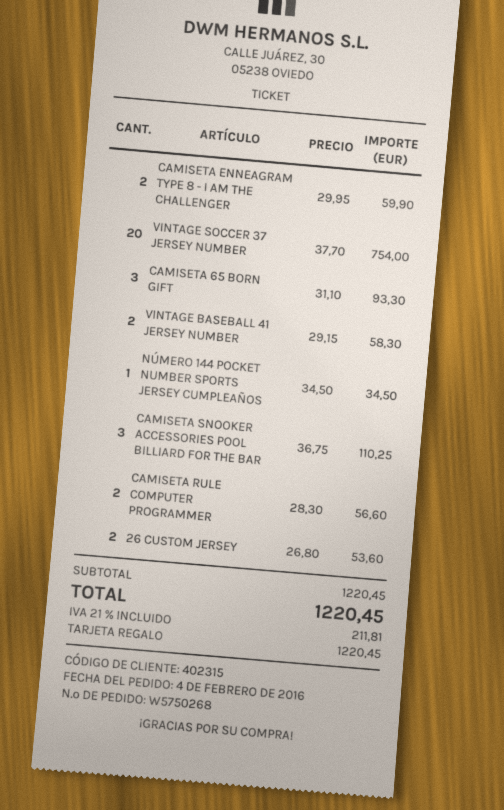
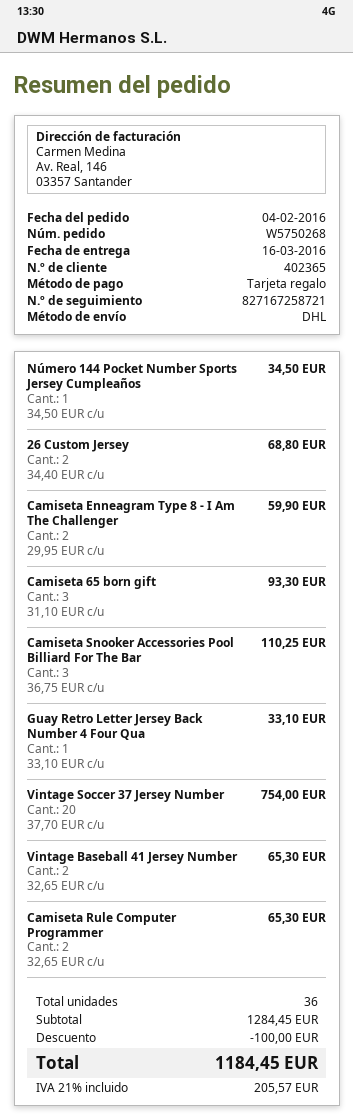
customer number: 402315 -> 402365
VINTAGE BASEBALL 41 JERSEY NUMBER: 2 x 29.15 = 58.30 -> 2 x 32.65 = 65.30
CAMISETA RULE COMPUTER PROGRAMMER: 2 x 28.30 = 56.60 -> 2 x 32.65 = 65.30
26 CUSTOM JERSEY: 2 x 26.80 = 53.60 -> 2 x 34.40 = 68.80
Guay Retro Letter Jersey Back Number 4 Four Qua: none -> 1 x 33.10 = 33.10
subtotal: 1220.45 -> 1284.45
discount: none -> 100.00
tax: 21% = 211.81 -> 21% = 205.57
total: 1220.45 -> 1184.45

